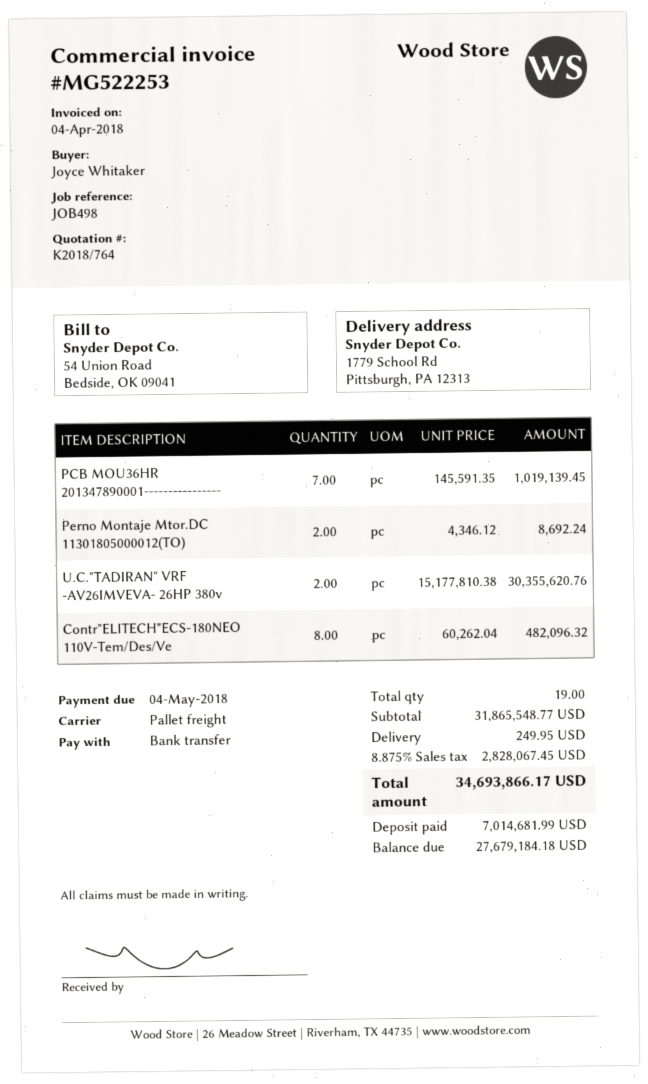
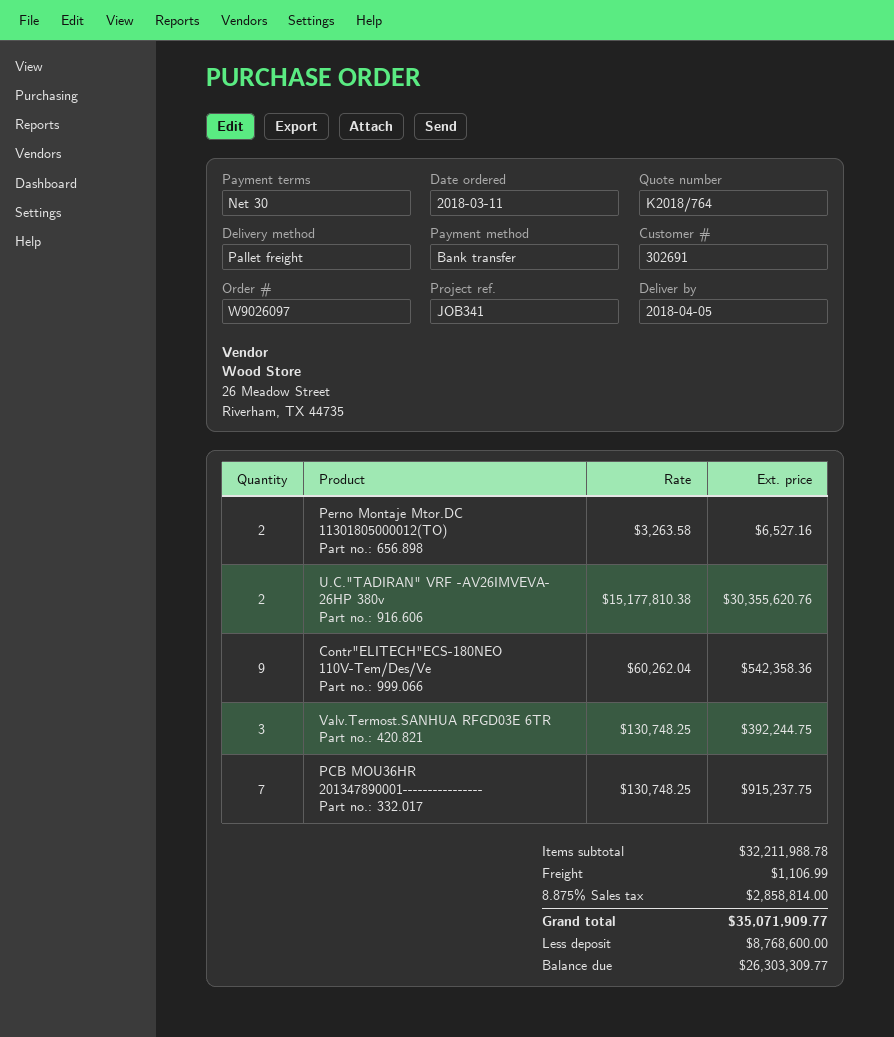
reference: JOB498 -> JOB341
PCB MOU36HR 201347890001----------------: 7 x 145591.35 = 1019139.45 -> 7 x 130748.25 = 915237.75
Perno Montaje Mtor.DC 11301805000012(TO): 2 x 4346.12 = 8692.24 -> 2 x 3263.58 = 6527.16
Contr"ELITECH"ECS-180NEO 110V-Tem/Des/Ve: 8 x 60262.04 = 482096.32 -> 9 x 60262.04 = 542358.36
Valv.Termost.SANHUA RFGD03E 6TR: none -> 3 x 130748.25 = 392244.75
subtotal: 31865548.77 -> 32211988.78
shipping: 249.95 -> 1106.99
tax: 8.875% = 2828067.45 -> 8.875% = 2858814.00
total: 34693866.17 -> 35071909.77
deposit: 7014681.99 -> 8768600.00
balance: 27679184.18 -> 26303309.77

